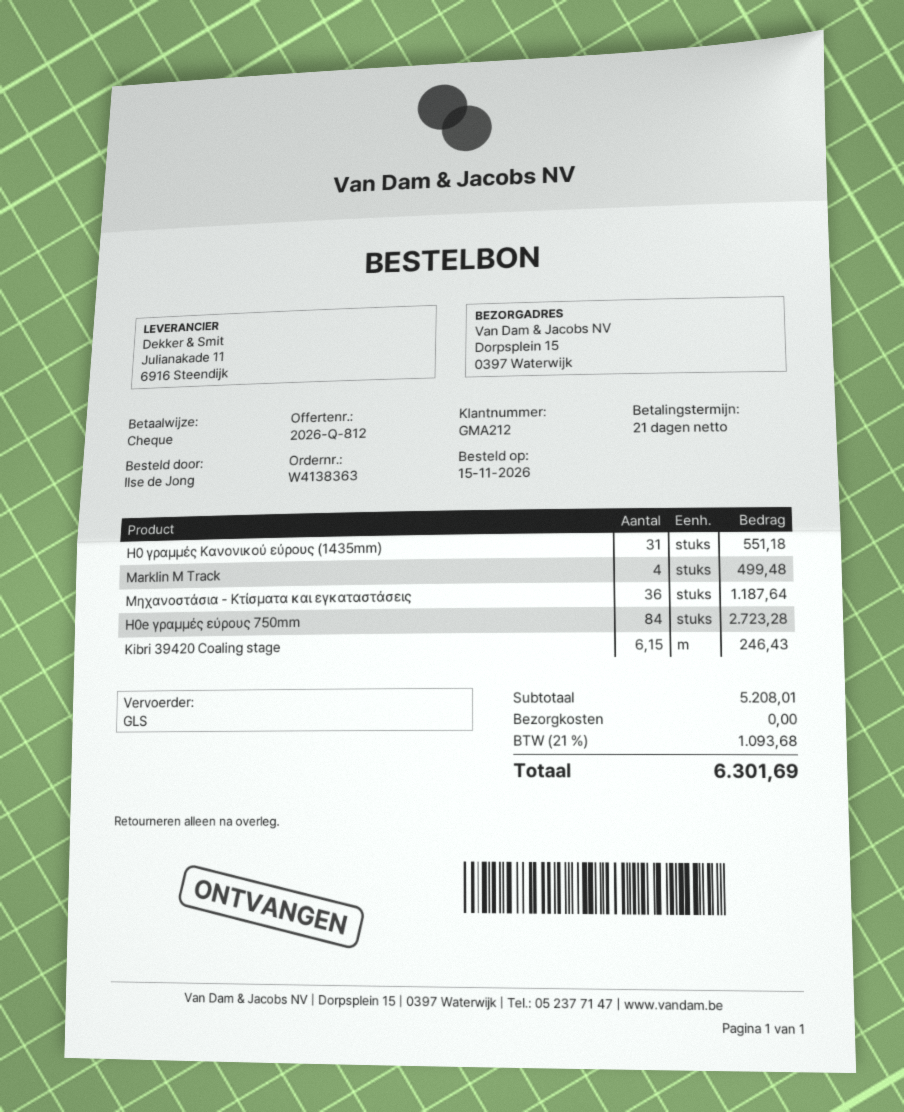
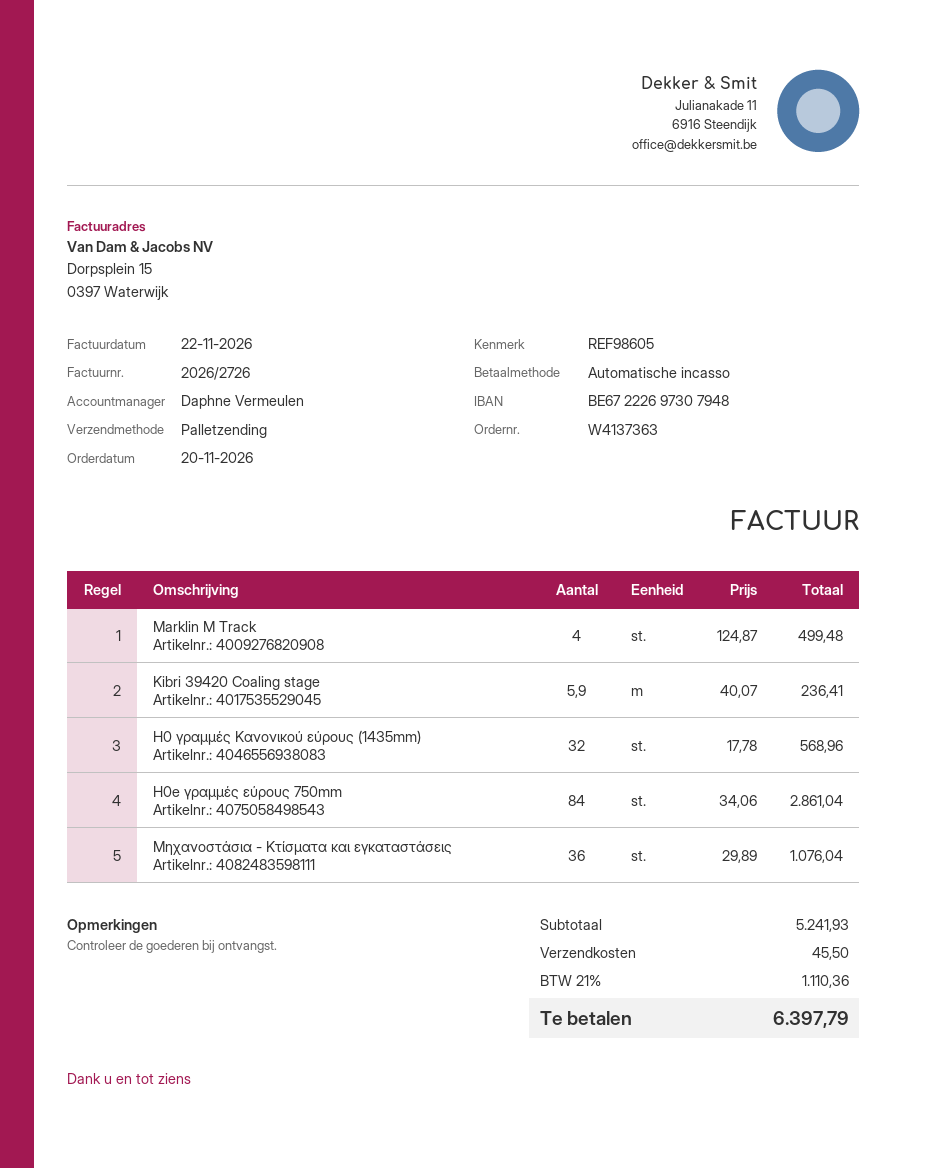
order number: W4138363 -> W4137363
order date: 2026-11-15 -> 2026-11-20
payment method: cheque -> direct debit
shipping method: GLS -> pallet freight
H0 γραμμές Κανονικού εύρους (1435mm): 31 for 551.18 -> 32 for 568.96
Μηχανοστάσια - Κτίσματα και εγκαταστάσεις: 36 for 1187.64 -> 36 for 1076.04
H0e γραμμές εύρους 750mm: 84 for 2723.28 -> 84 for 2861.04
Kibri 39420 Coaling stage: 6.15 for 246.43 -> 5.9 for 236.41
subtotal: 5208.01 -> 5241.93
shipping: 0.00 -> 45.50
tax: 21% = 1093.68 -> 21% = 1110.36
total: 6301.69 -> 6397.79

